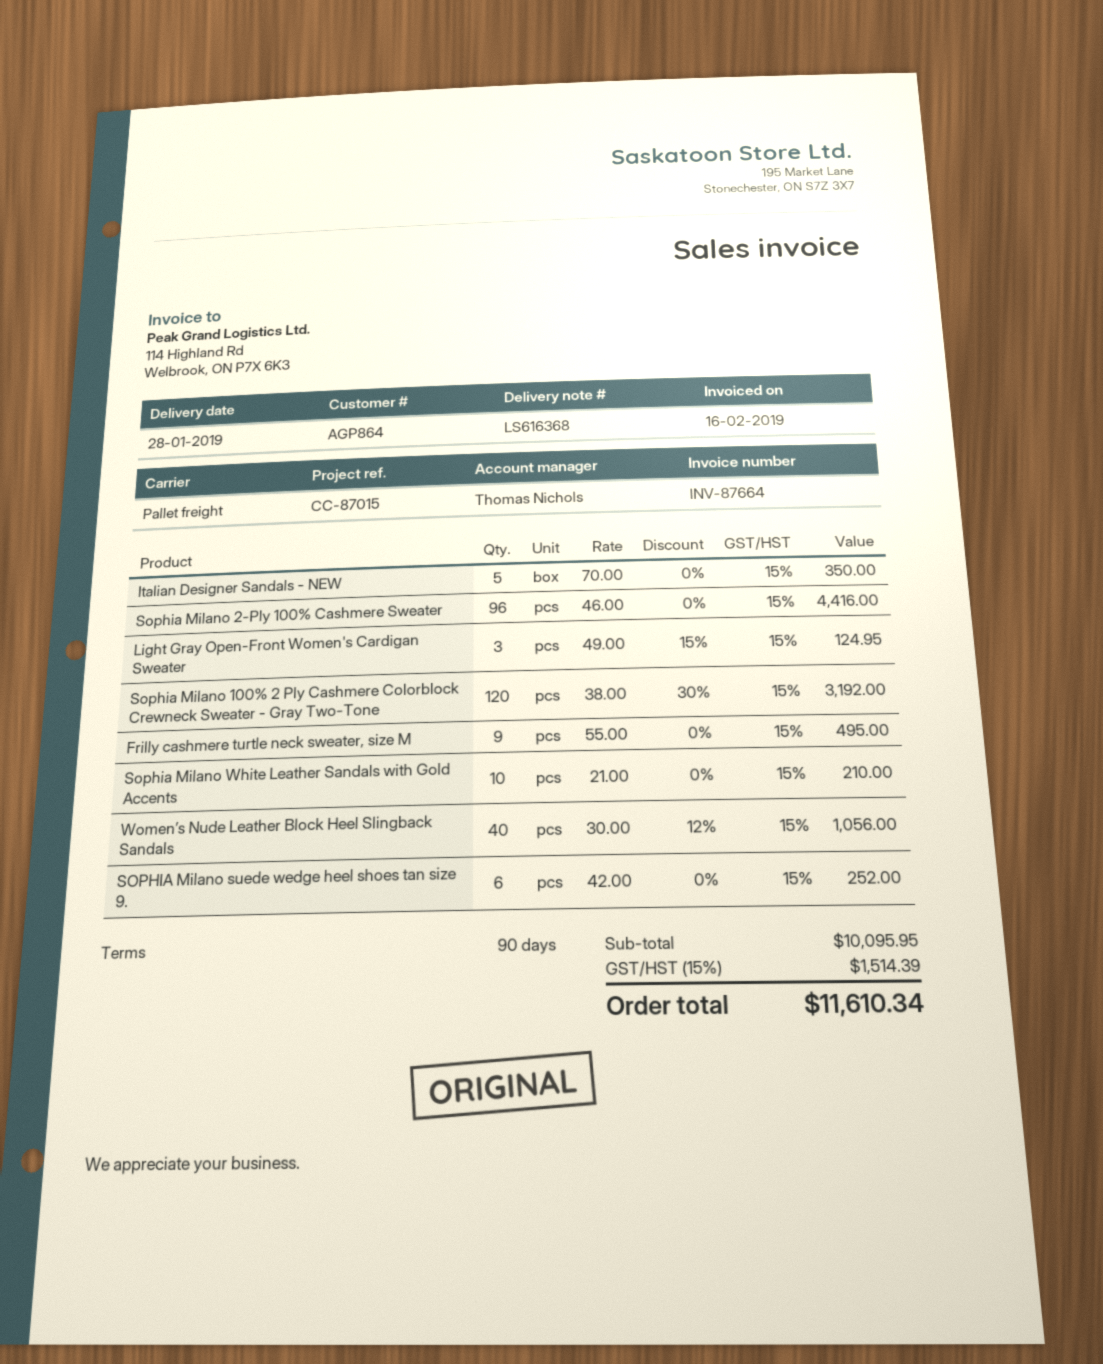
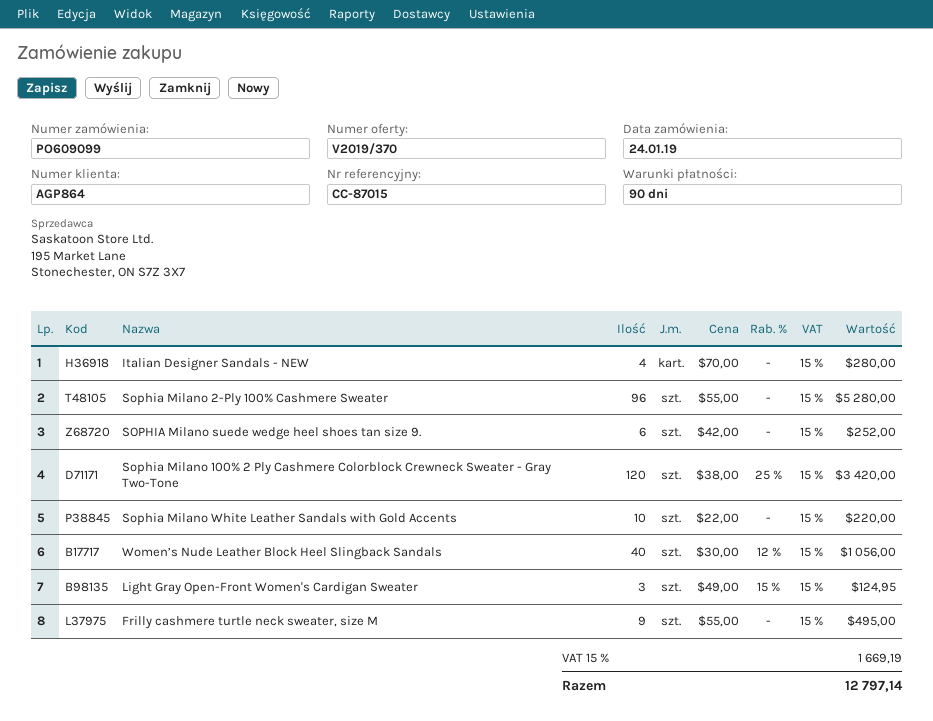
Italian Designer Sandals - NEW: 5 x 70.00 = 350.00 -> 4 x 70.00 = 280.00
Sophia Milano 2-Ply 100% Cashmere Sweater: 96 x 46.00 = 4416.00 -> 96 x 55.00 = 5280.00
Sophia Milano 100% 2 Ply Cashmere Colorblock Crewneck Sweater - Gray Two-Tone: 120 x 38.00 - 30% = 3192.00 -> 120 x 38.00 - 25% = 3420.00
Sophia Milano White Leather Sandals with Gold Accents: 10 x 21.00 = 210.00 -> 10 x 22.00 = 220.00
tax: 15% = 1514.39 -> 15% = 1669.19
total: 11610.34 -> 12797.14

